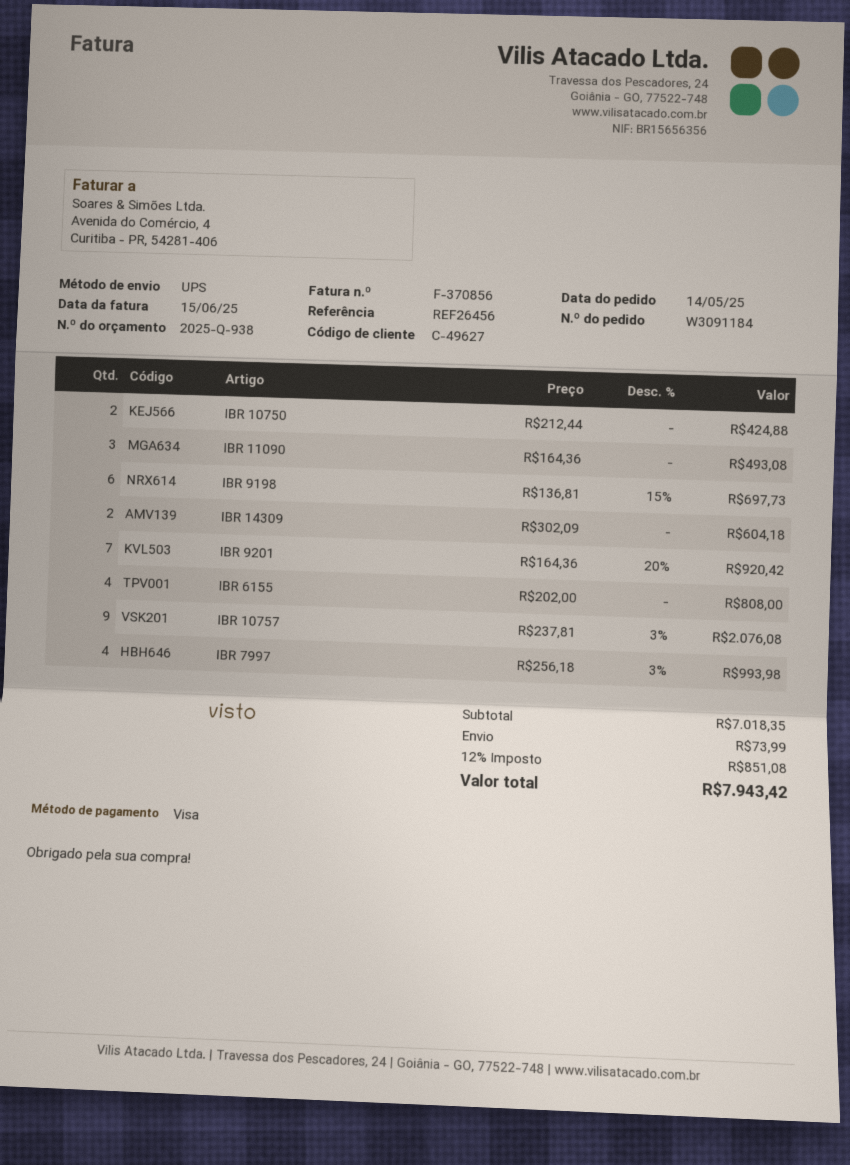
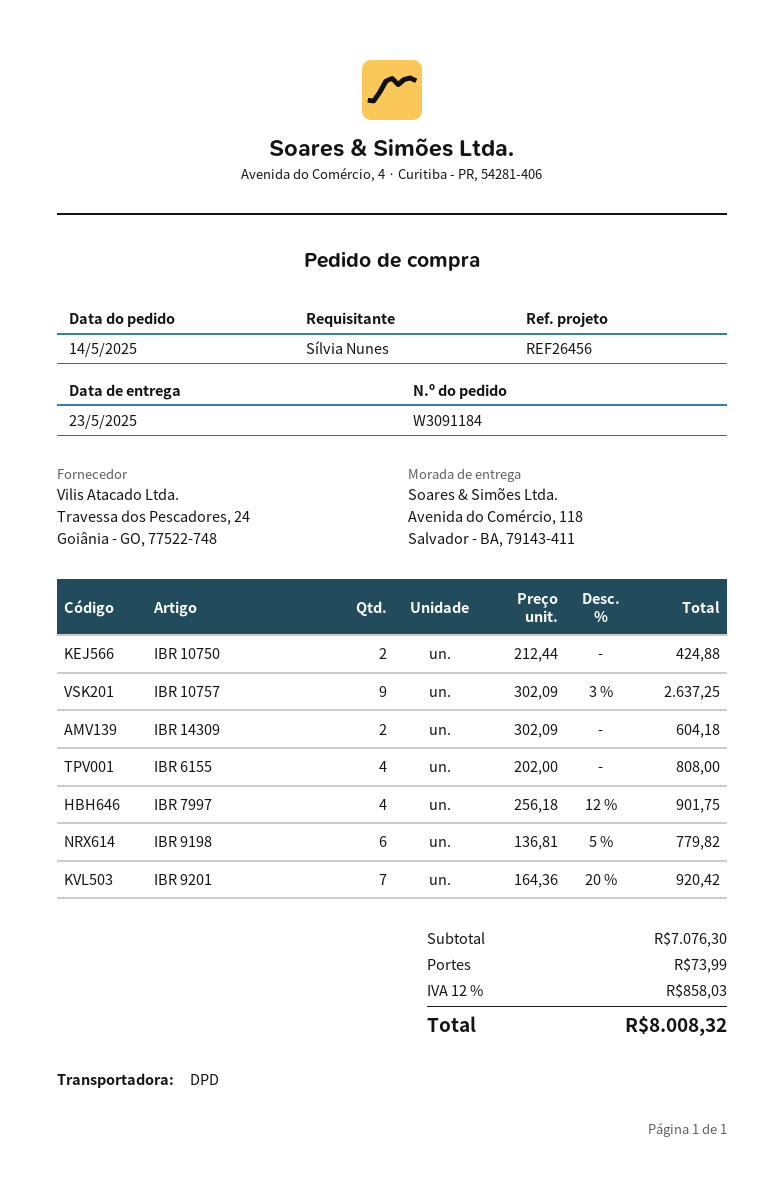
shipping method: UPS -> DPD
IBR 11090: 3 x 164.36 = 493.08 -> none
IBR 9198: 6 x 136.81 - 15% = 697.73 -> 6 x 136.81 - 5% = 779.82
IBR 10757: 9 x 237.81 - 3% = 2076.08 -> 9 x 302.09 - 3% = 2637.25
IBR 7997: 4 x 256.18 - 3% = 993.98 -> 4 x 256.18 - 12% = 901.75
subtotal: 7018.35 -> 7076.30
tax: 12% = 851.08 -> 12% = 858.03
total: 7943.42 -> 8008.32

